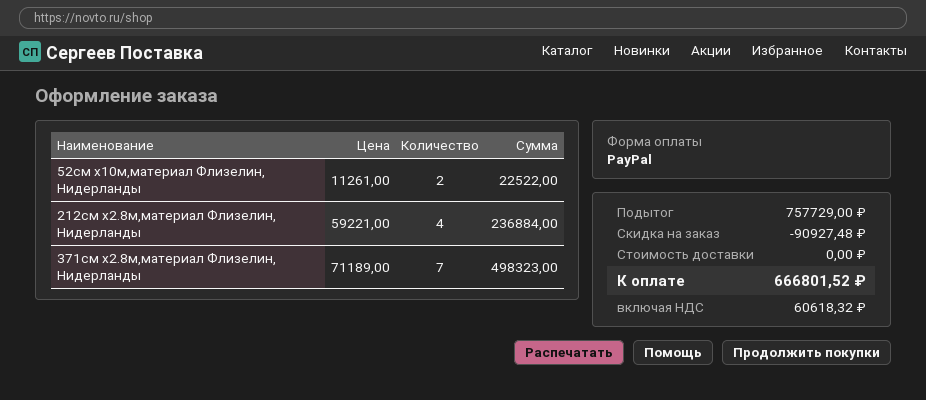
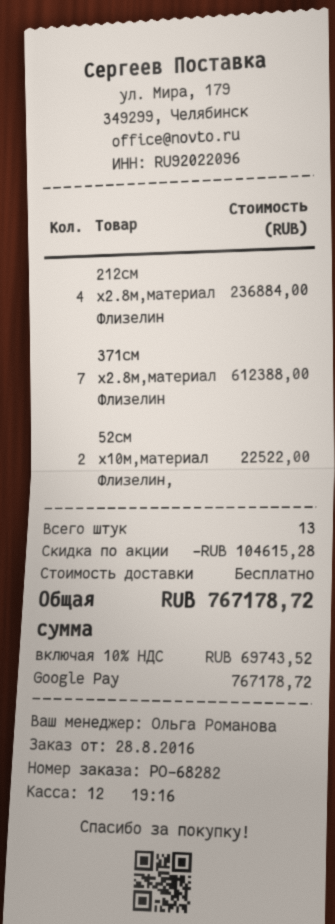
payment method: PayPal -> Google Pay
371см x2.8м,материал Флизелин, Нидерланды: 7 for 498323.00 -> 7 for 612388.00
discount: 90927.48 -> 104615.28
tax: 60618.32 -> 69743.52
total: 666801.52 -> 767178.72

